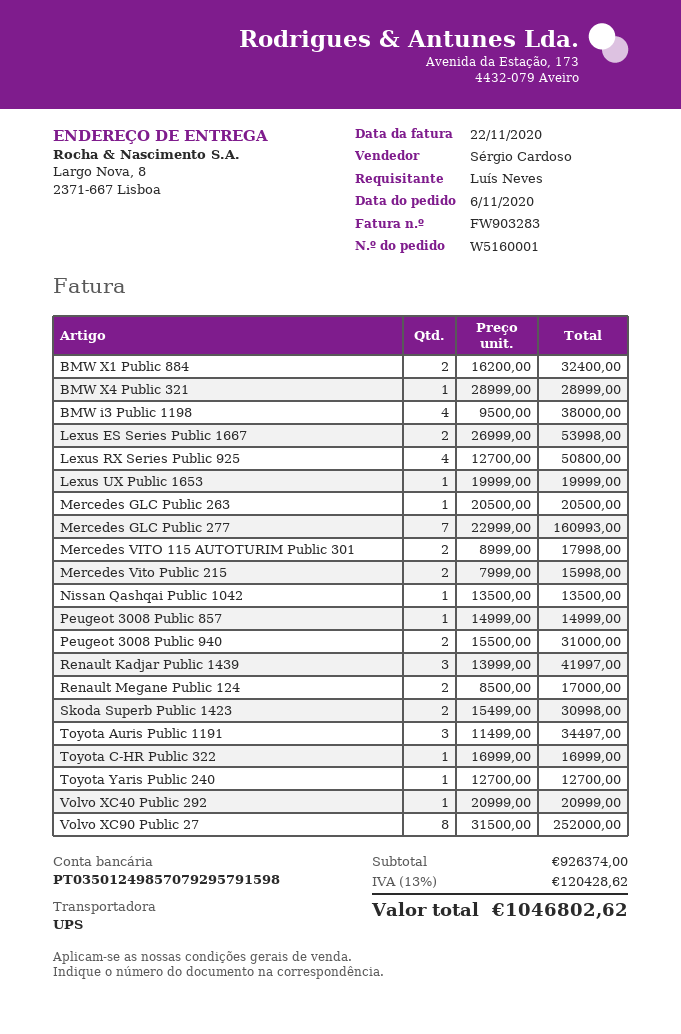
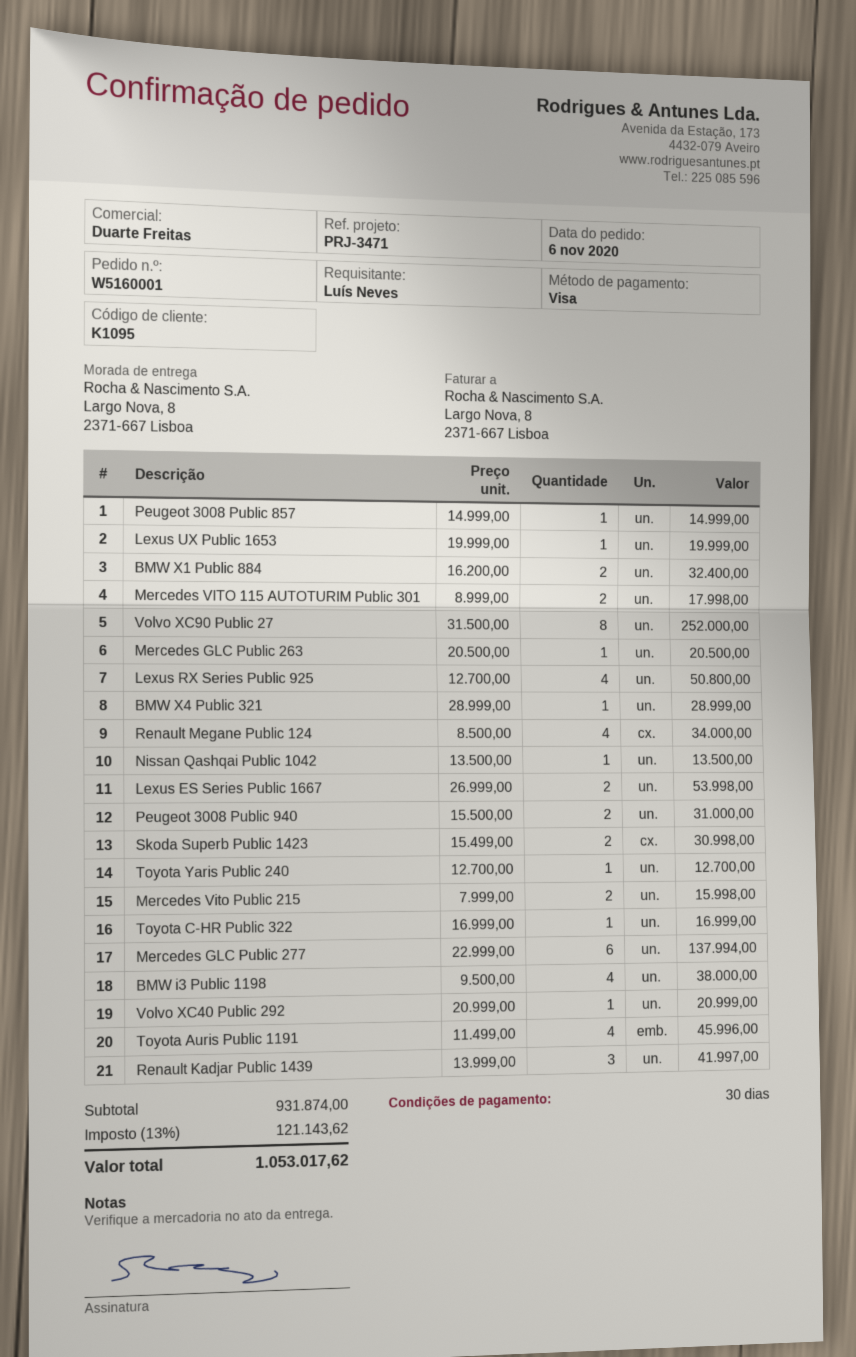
sales rep: Sérgio Cardoso -> Duarte Freitas
Mercedes GLC Public 277: 7 x 22999.00 = 160993.00 -> 6 x 22999.00 = 137994.00
Renault Megane Public 124: 2 x 8500.00 = 17000.00 -> 4 x 8500.00 = 34000.00
Toyota Auris Public 1191: 3 x 11499.00 = 34497.00 -> 4 x 11499.00 = 45996.00
subtotal: 926374.00 -> 931874.00
tax: 13% = 120428.62 -> 13% = 121143.62
total: 1046802.62 -> 1053017.62

